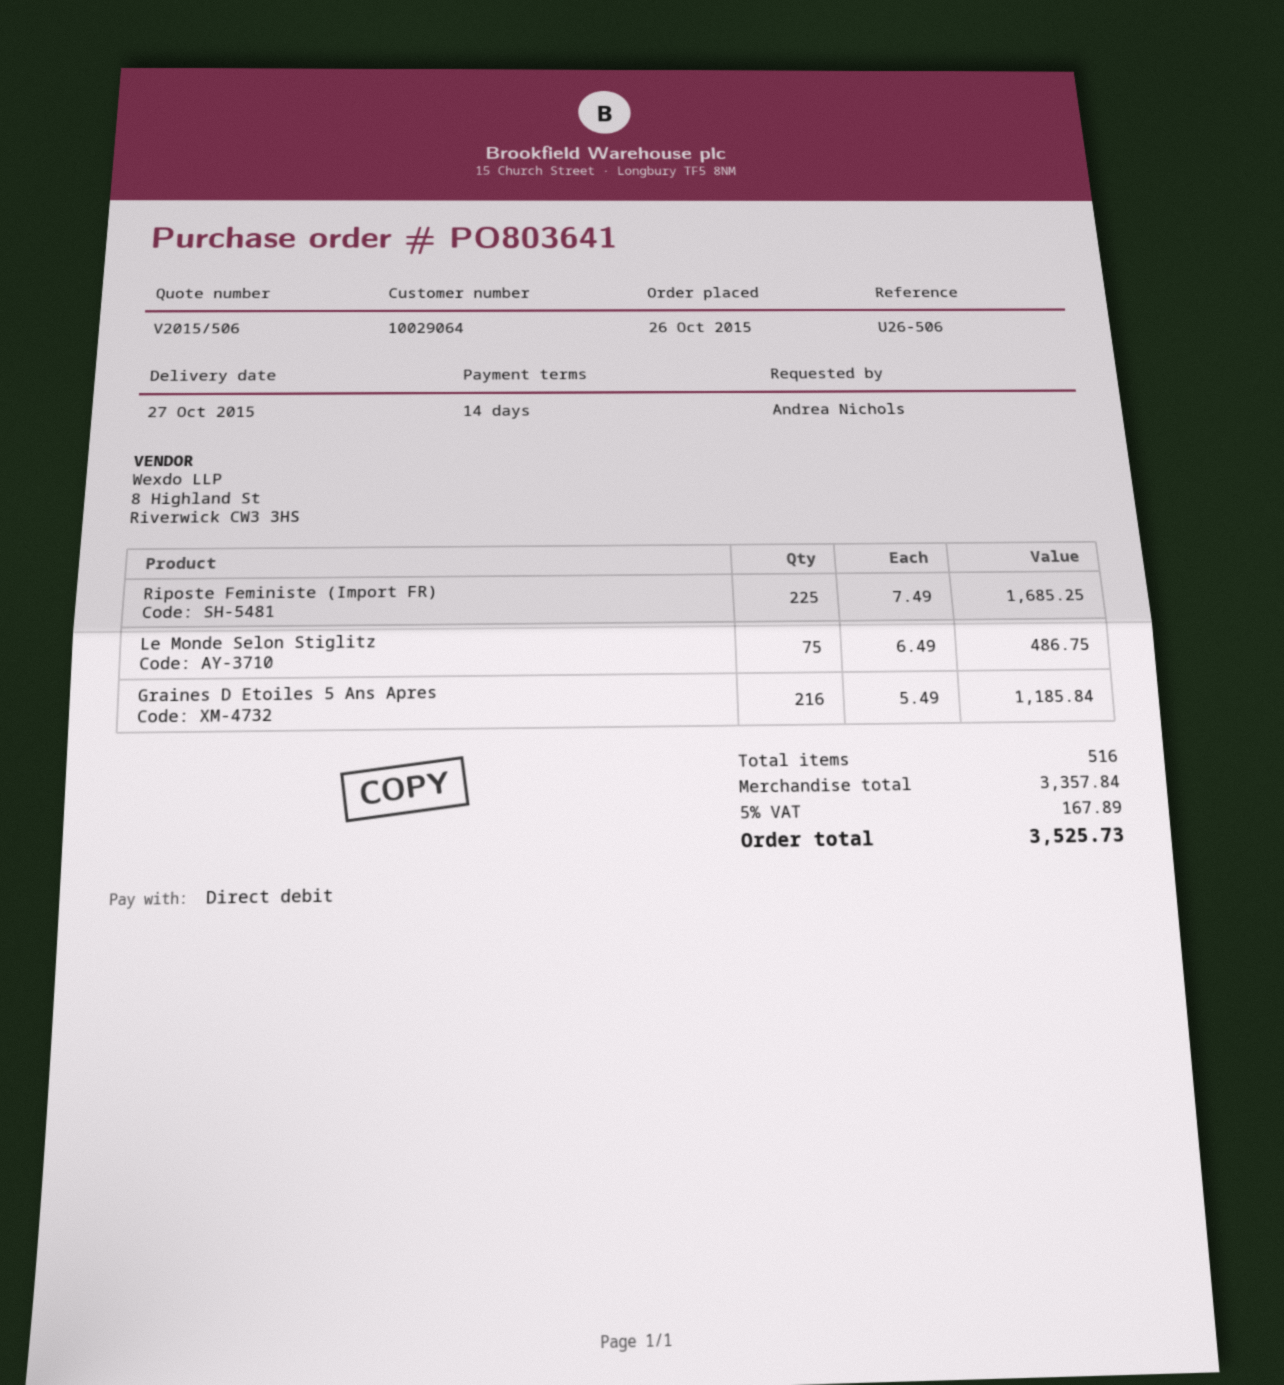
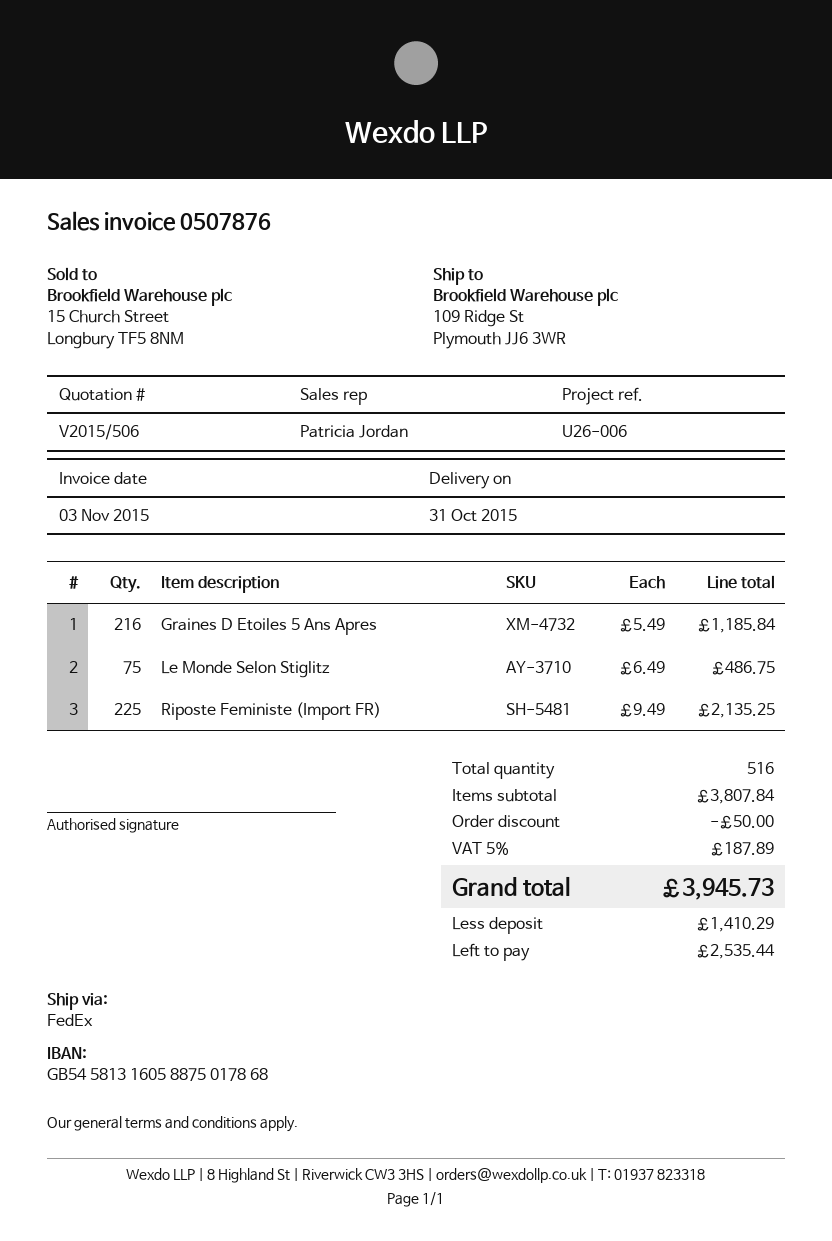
delivery date: 2015-10-27 -> 2015-10-31
reference: U26-506 -> U26-006
Riposte Feministe (Import FR): 225 x 7.49 = 1685.25 -> 225 x 9.49 = 2135.25
subtotal: 3357.84 -> 3807.84
discount: none -> 50.00
tax: 5% = 167.89 -> 5% = 187.89
total: 3525.73 -> 3945.73

